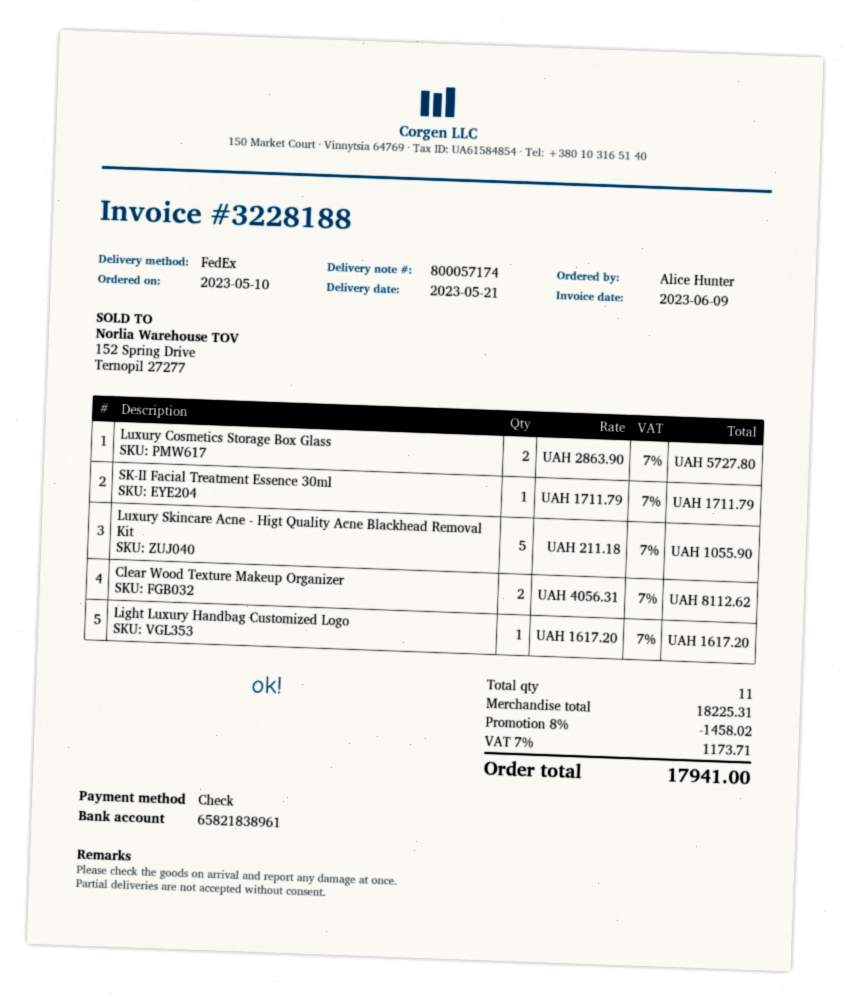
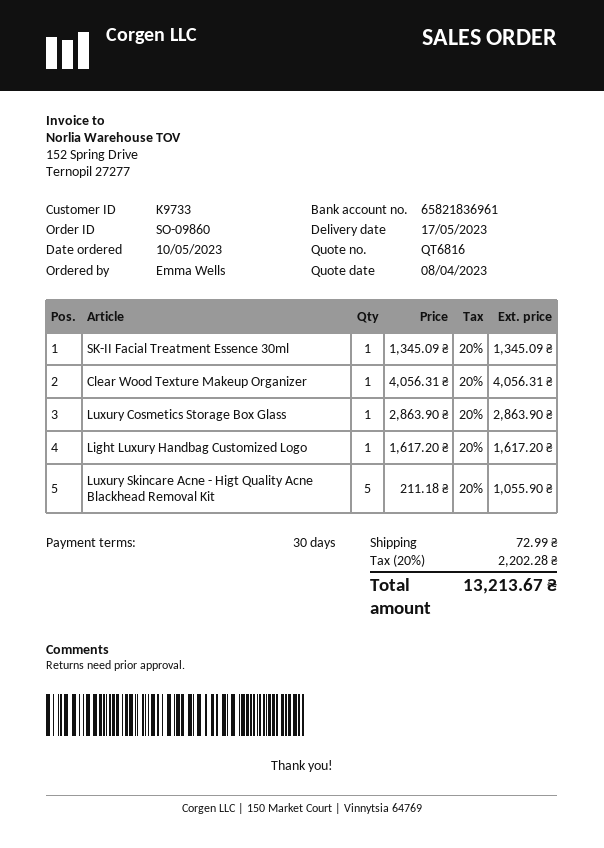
delivery date: 2023-05-21 -> 2023-05-17
ordered by: Alice Hunter -> Emma Wells
bank account: 65821838961 -> 65821836961
Luxury Cosmetics Storage Box Glass: 2 x 2863.90 = 5727.80 -> 1 x 2863.90 = 2863.90
SK-II Facial Treatment Essence 30ml: 1 x 1711.79 = 1711.79 -> 1 x 1345.09 = 1345.09
Clear Wood Texture Makeup Organizer: 2 x 4056.31 = 8112.62 -> 1 x 4056.31 = 4056.31
discount: 8% = 1458.02 -> none
shipping: none -> 72.99
tax: 7% = 1173.71 -> 20% = 2202.28
total: 17941.00 -> 13213.67

